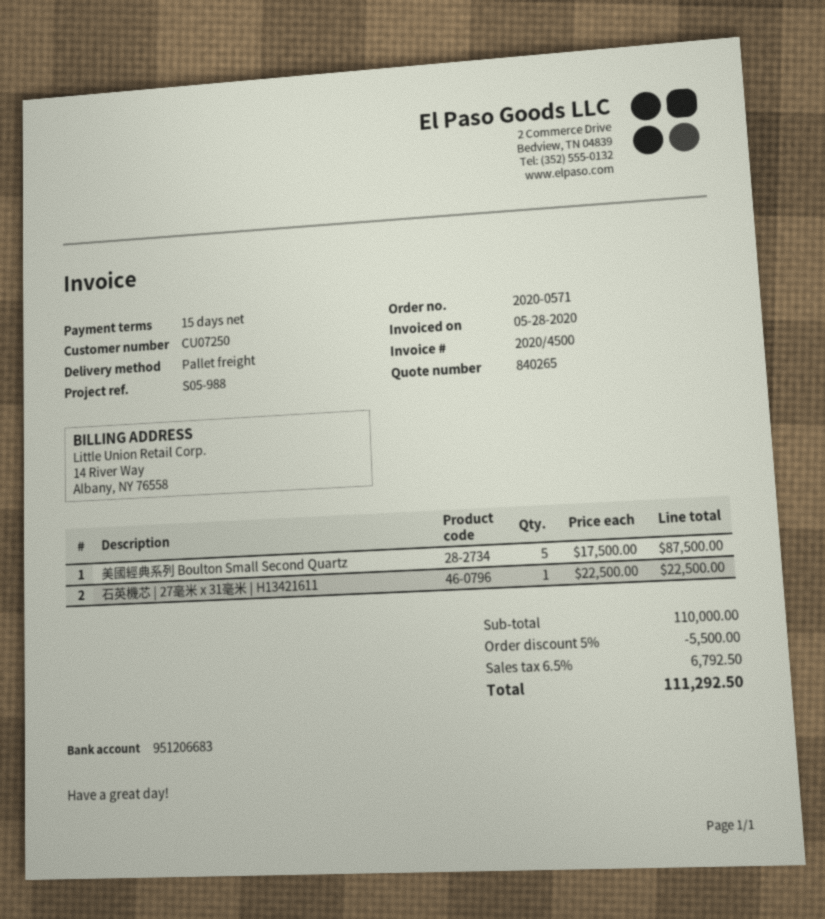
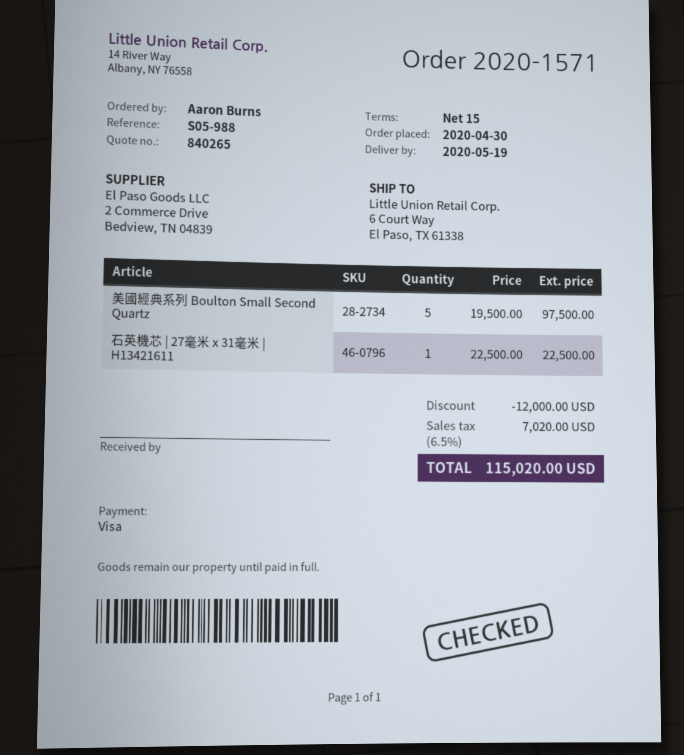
order number: 2020-0571 -> 2020-1571
美國經典系列 Boulton Small Second Quartz: 5 x 17500.00 = 87500.00 -> 5 x 19500.00 = 97500.00
discount: 5500.00 -> 12000.00
tax: 6.5% = 6792.50 -> 6.5% = 7020.00
total: 111292.50 -> 115020.00

